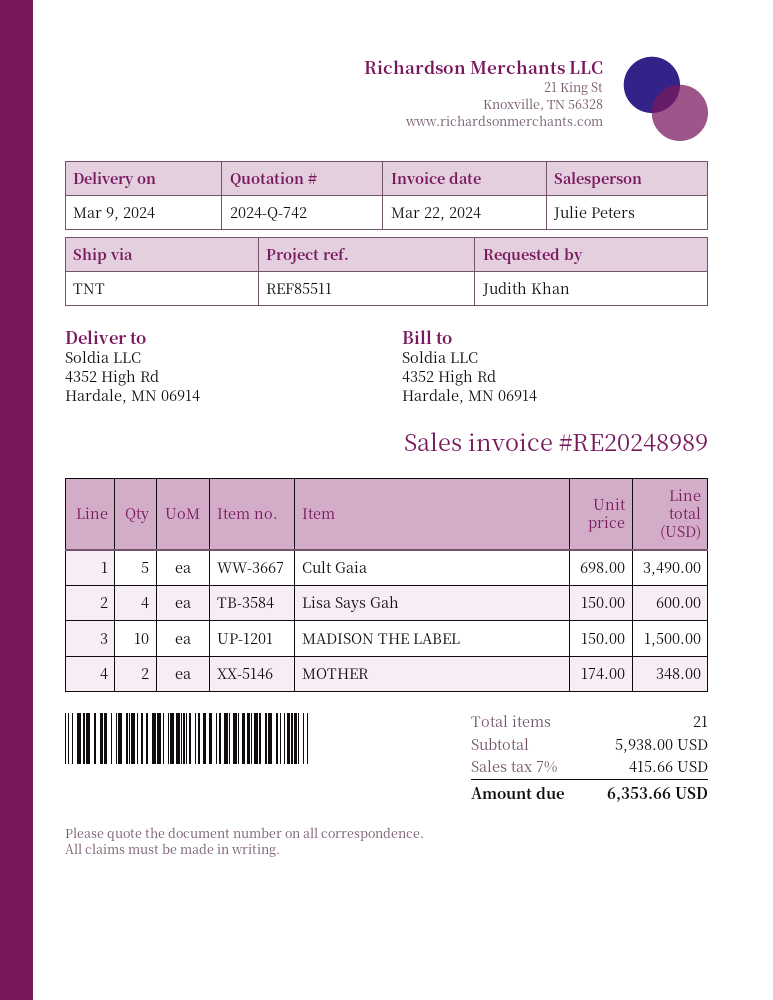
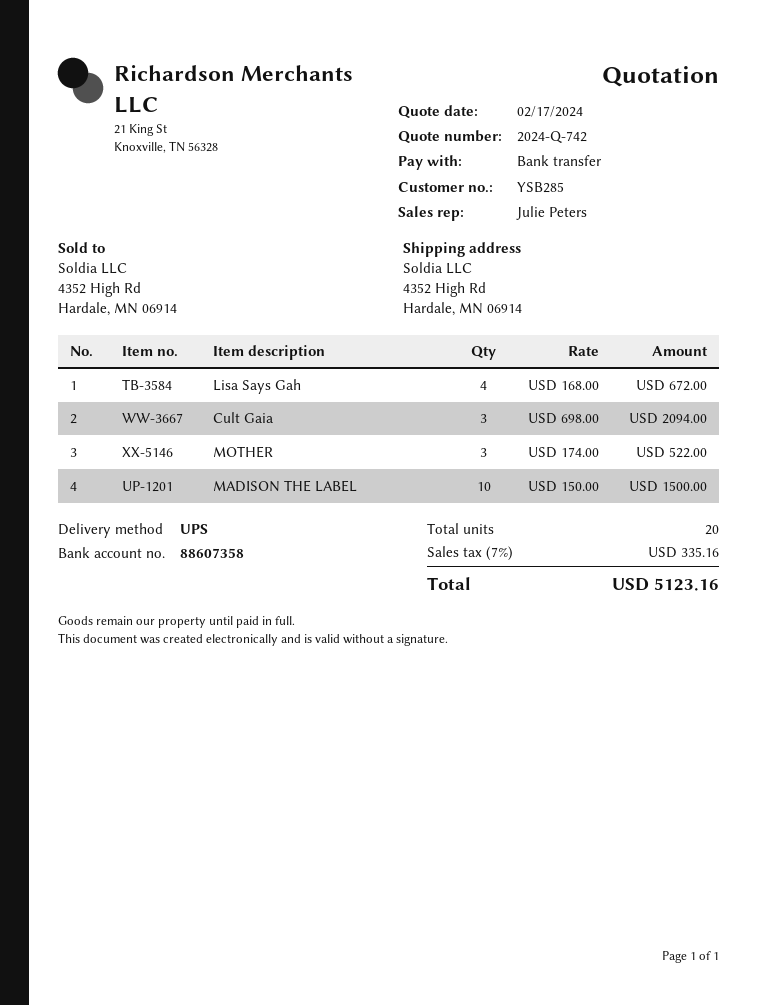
shipping method: TNT -> UPS
Cult Gaia: 5 x 698.00 = 3490.00 -> 3 x 698.00 = 2094.00
Lisa Says Gah: 4 x 150.00 = 600.00 -> 4 x 168.00 = 672.00
MOTHER: 2 x 174.00 = 348.00 -> 3 x 174.00 = 522.00
total quantity: 21 -> 20
tax: 7% = 415.66 -> 7% = 335.16
total: 6353.66 -> 5123.16

